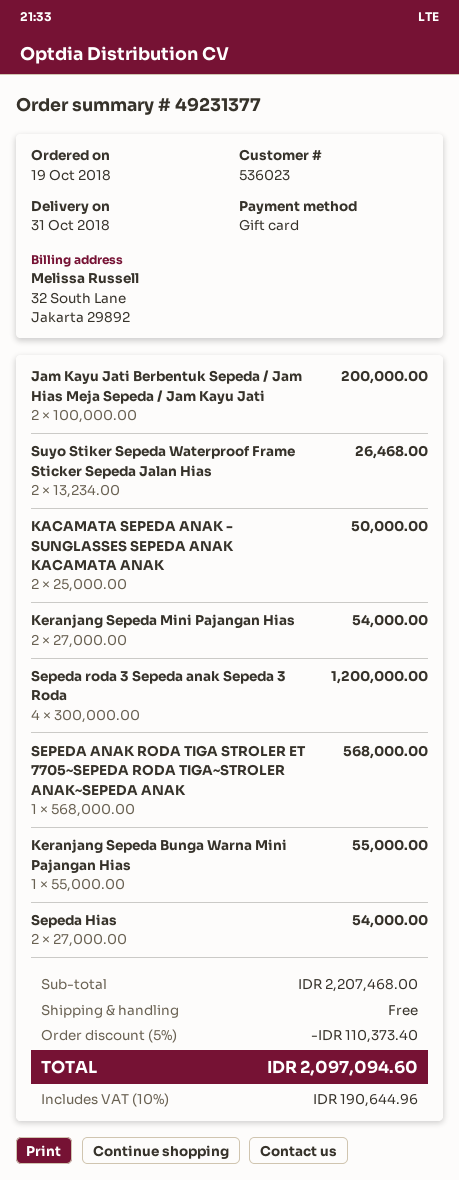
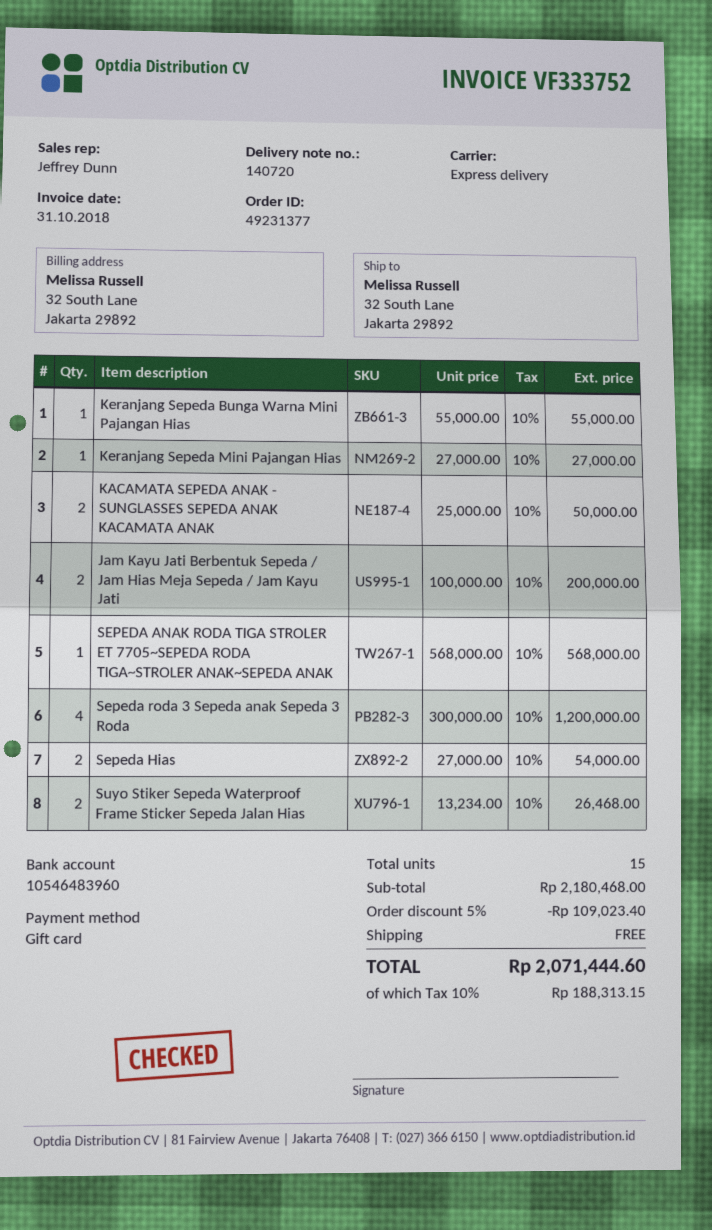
Keranjang Sepeda Mini Pajangan Hias: 2 x 27000.00 = 54000.00 -> 1 x 27000.00 = 27000.00
subtotal: 2207468.00 -> 2180468.00
discount: 5% = 110373.40 -> 5% = 109023.40
tax: 10% = 190644.96 -> 10% = 188313.15
total: 2097094.60 -> 2071444.60

